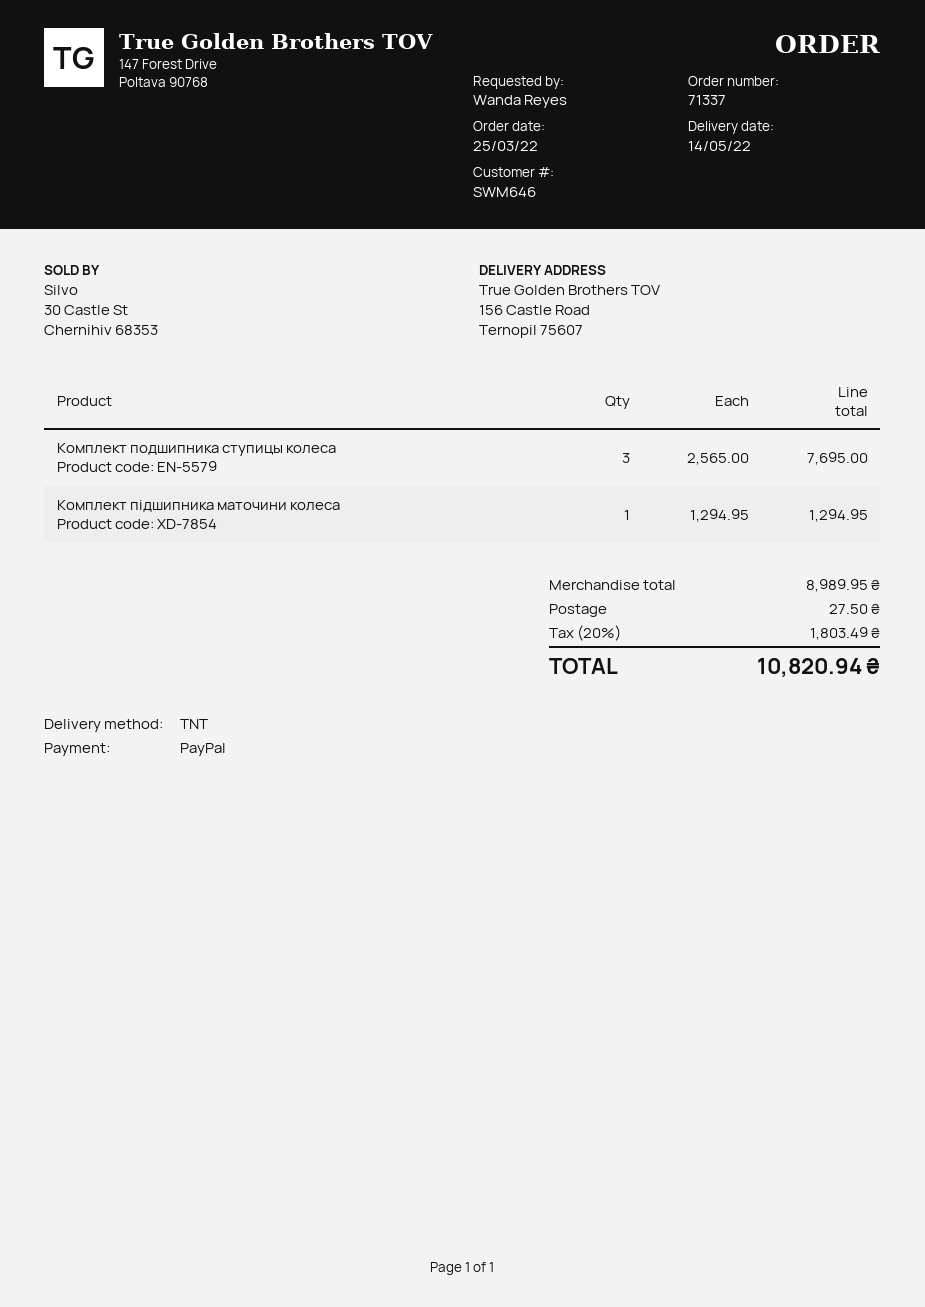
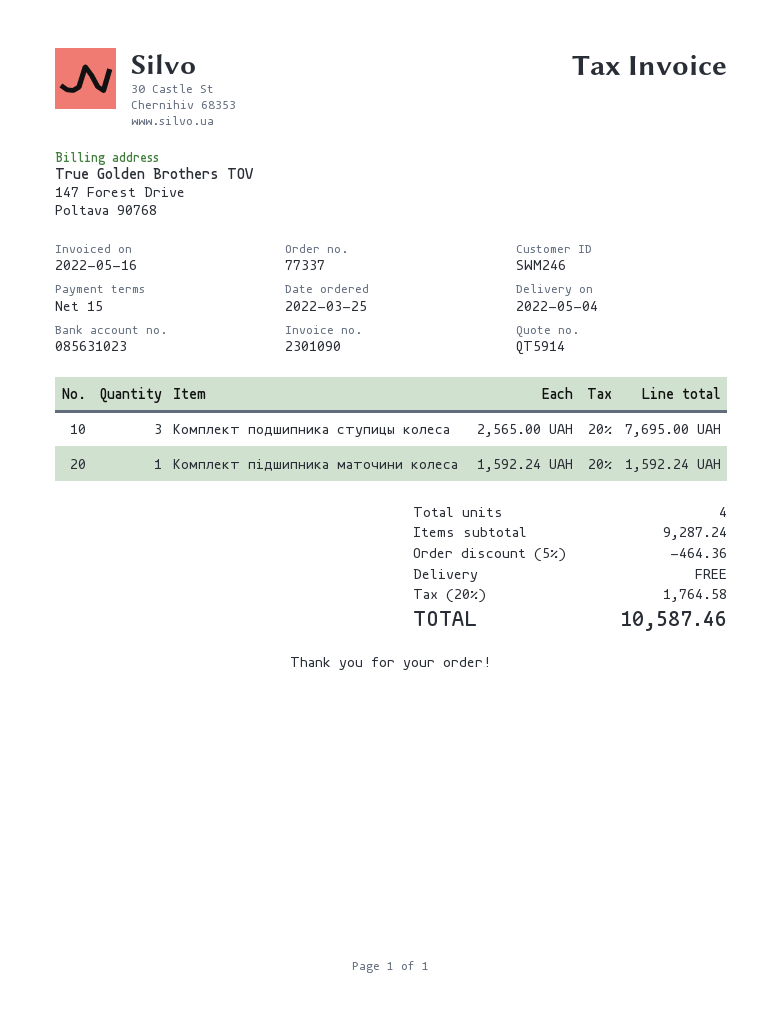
order number: 71337 -> 77337
delivery date: 2022-05-14 -> 2022-05-04
customer number: SWM646 -> SWM246
Комплект підшипника маточини колеса: 1 x 1294.95 = 1294.95 -> 1 x 1592.24 = 1592.24
subtotal: 8989.95 -> 9287.24
discount: none -> 5% = 464.36
shipping: 27.50 -> 0.00
tax: 20% = 1803.49 -> 20% = 1764.58
total: 10820.94 -> 10587.46

